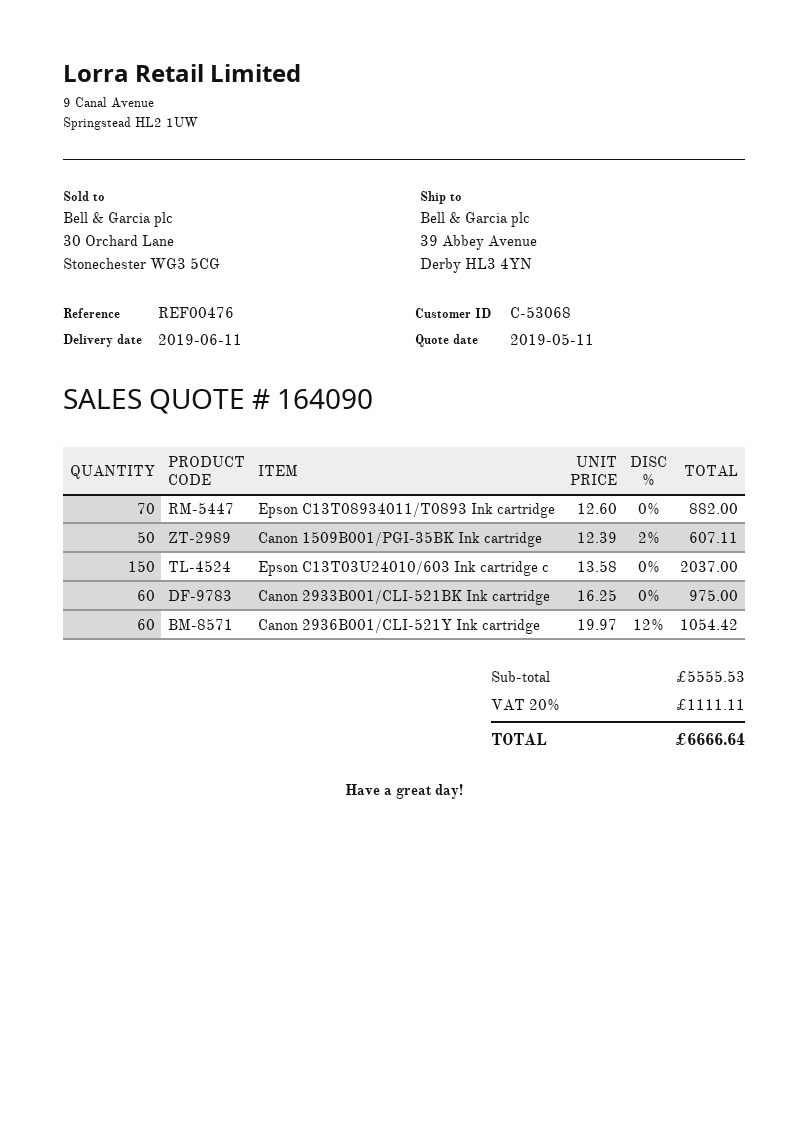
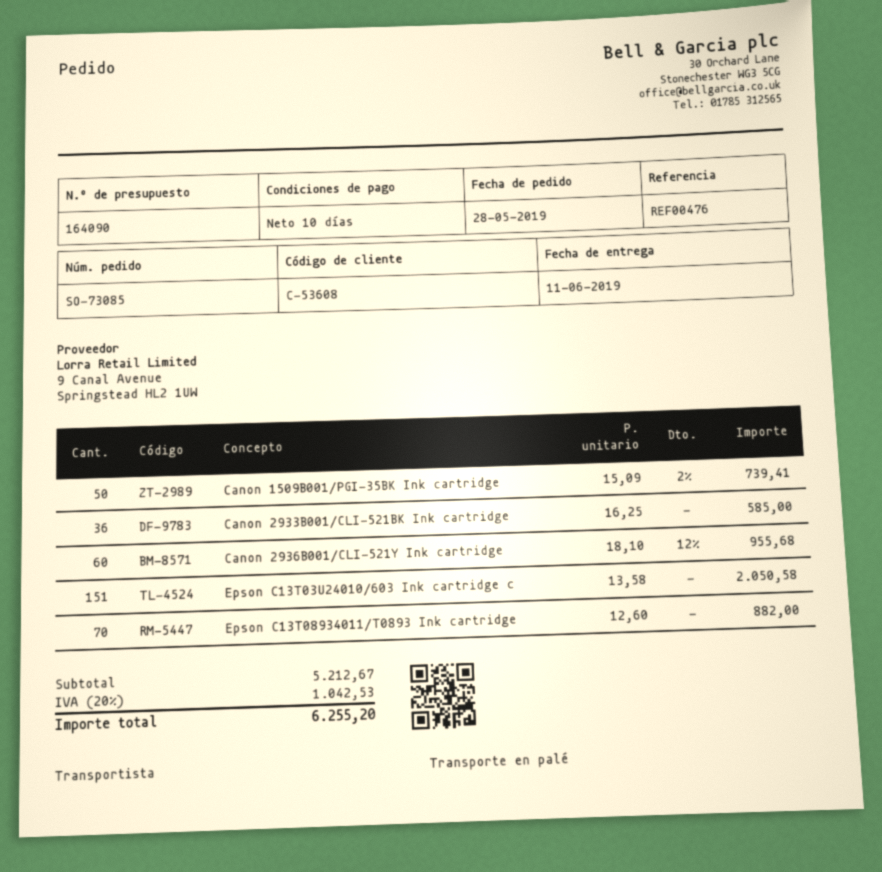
customer number: C-53068 -> C-53608
Canon 1509B001/PGI-35BK Ink cartridge: 50 x 12.39 - 2% = 607.11 -> 50 x 15.09 - 2% = 739.41
Epson C13T03U24010/603 Ink cartridge c: 150 x 13.58 = 2037.00 -> 151 x 13.58 = 2050.58
Canon 2933B001/CLI-521BK Ink cartridge: 60 x 16.25 = 975.00 -> 36 x 16.25 = 585.00
Canon 2936B001/CLI-521Y Ink cartridge: 60 x 19.97 - 12% = 1054.42 -> 60 x 18.10 - 12% = 955.68
subtotal: 5555.53 -> 5212.67
tax: 20% = 1111.11 -> 20% = 1042.53
total: 6666.64 -> 6255.20

